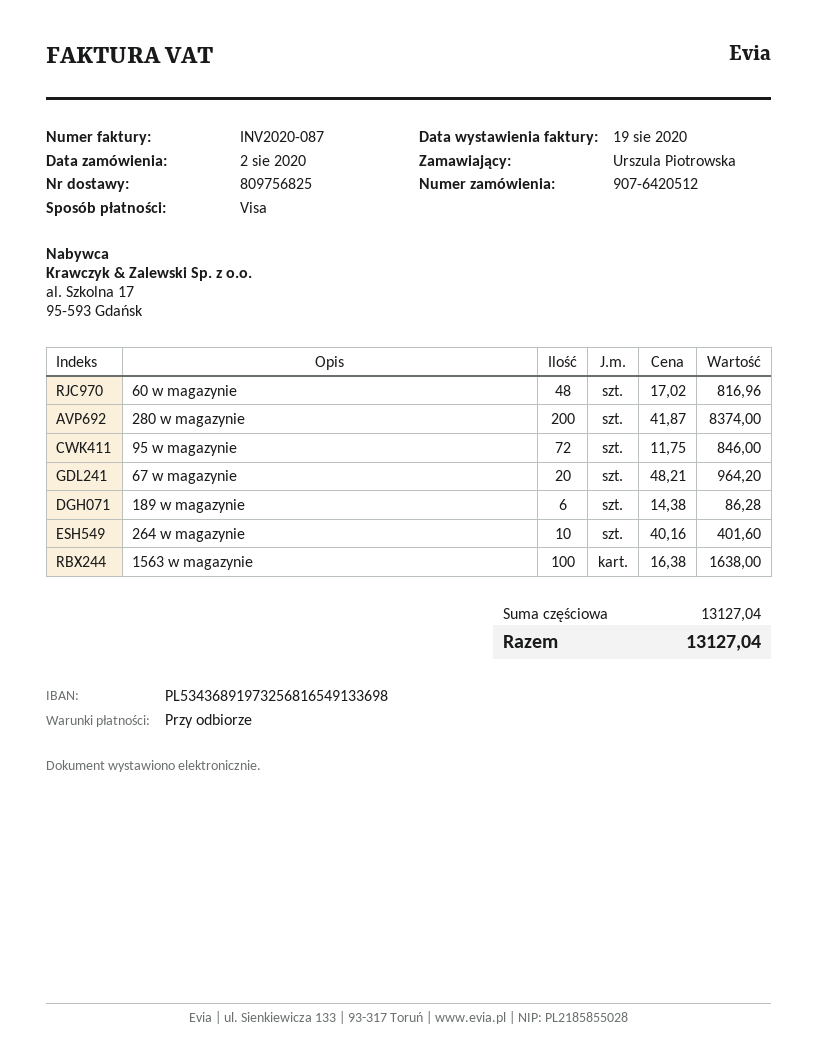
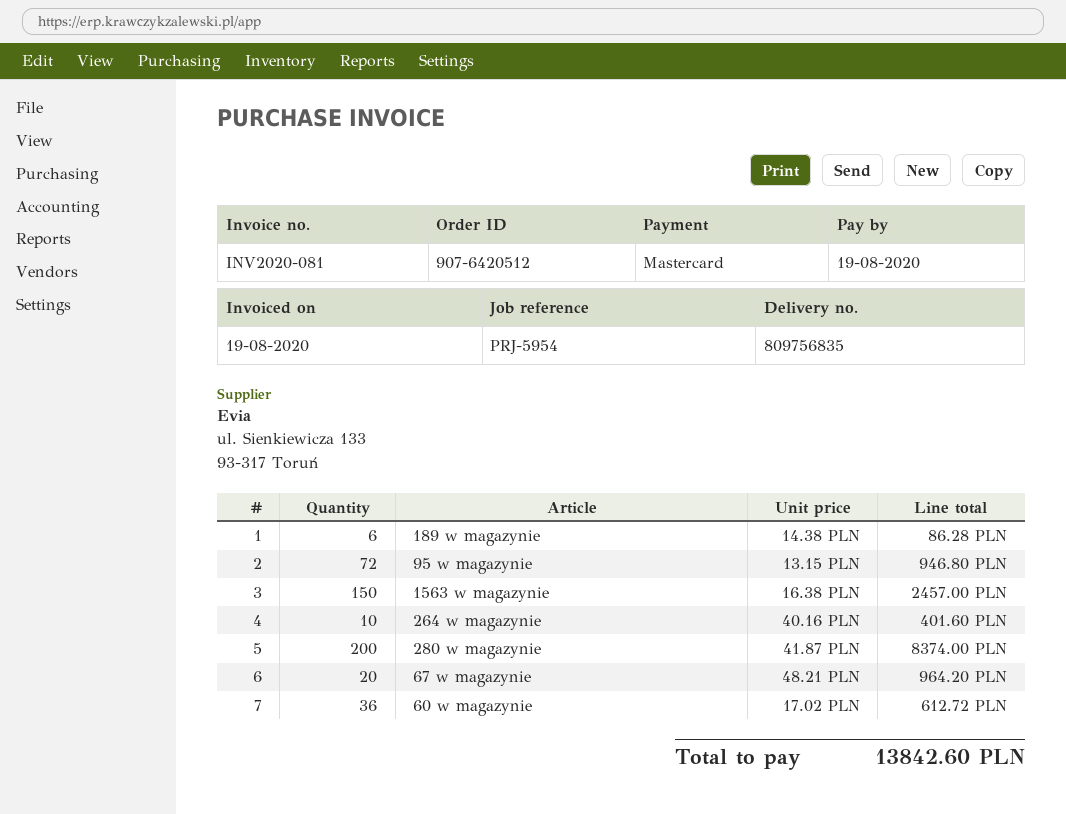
delivery note number: 809756825 -> 809756835
invoice number: INV2020-087 -> INV2020-081
payment method: Visa -> Mastercard
60 w magazynie: 48 x 17.02 = 816.96 -> 36 x 17.02 = 612.72
95 w magazynie: 72 x 11.75 = 846.00 -> 72 x 13.15 = 946.80
1563 w magazynie: 100 x 16.38 = 1638.00 -> 150 x 16.38 = 2457.00
total: 13127.04 -> 13842.60

